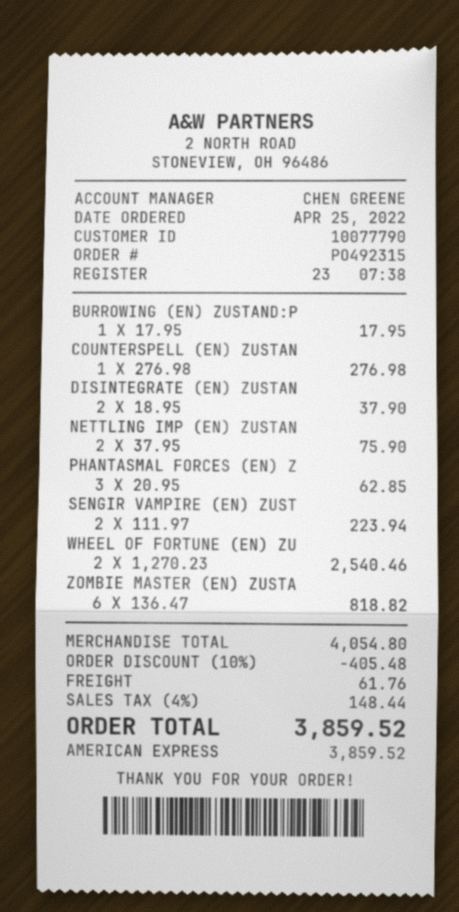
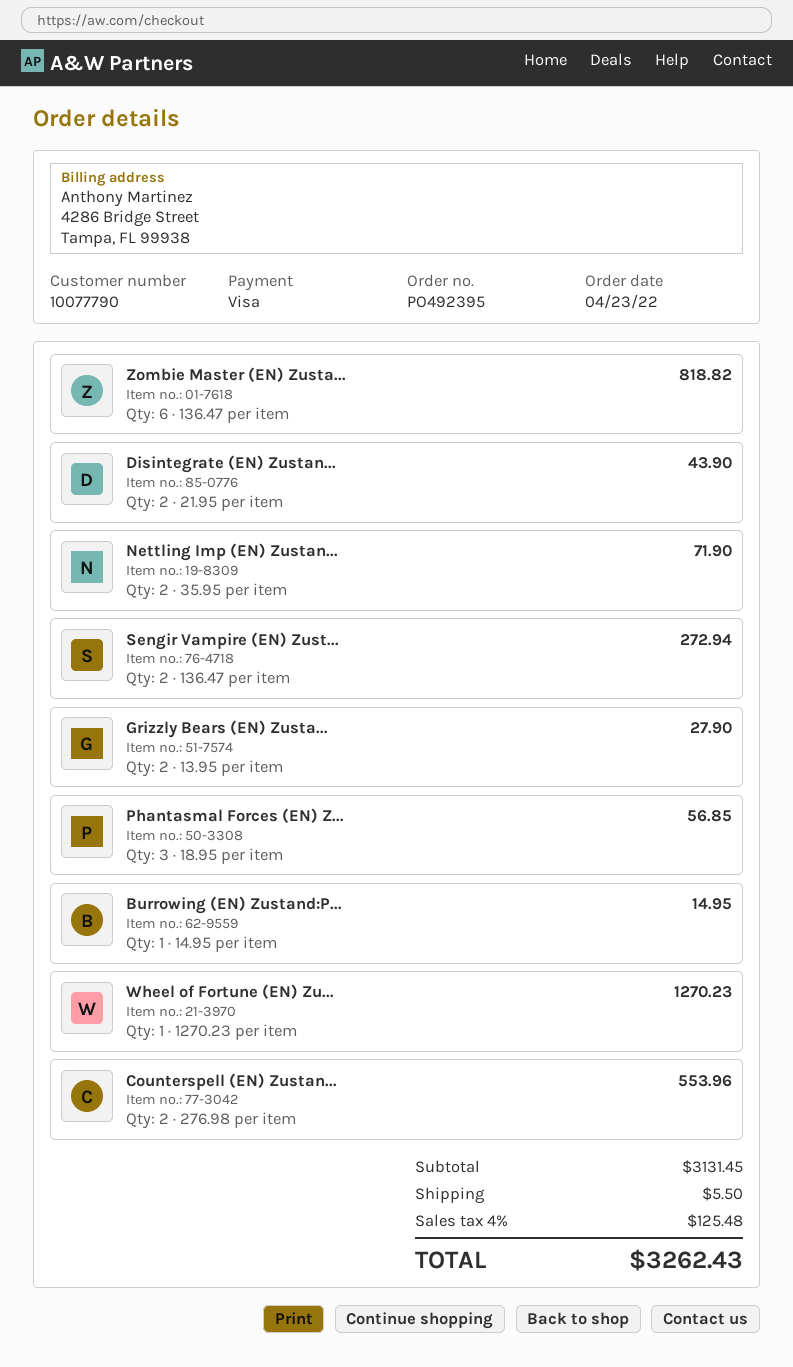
order number: PO492315 -> PO492395
order date: 2022-04-25 -> 2022-04-23
payment method: American Express -> Visa
BURROWING (EN) ZUSTAND:P: 1 x 17.95 = 17.95 -> 1 x 14.95 = 14.95
COUNTERSPELL (EN) ZUSTAN: 1 x 276.98 = 276.98 -> 2 x 276.98 = 553.96
DISINTEGRATE (EN) ZUSTAN: 2 x 18.95 = 37.90 -> 2 x 21.95 = 43.90
NETTLING IMP (EN) ZUSTAN: 2 x 37.95 = 75.90 -> 2 x 35.95 = 71.90
PHANTASMAL FORCES (EN) Z: 3 x 20.95 = 62.85 -> 3 x 18.95 = 56.85
SENGIR VAMPIRE (EN) ZUST: 2 x 111.97 = 223.94 -> 2 x 136.47 = 272.94
WHEEL OF FORTUNE (EN) ZU: 2 x 1270.23 = 2540.46 -> 1 x 1270.23 = 1270.23
Grizzly Bears (EN) Zusta...: none -> 2 x 13.95 = 27.90
subtotal: 4054.80 -> 3131.45
discount: 10% = 405.48 -> none
shipping: 61.76 -> 5.50
tax: 4% = 148.44 -> 4% = 125.48
total: 3859.52 -> 3262.43

